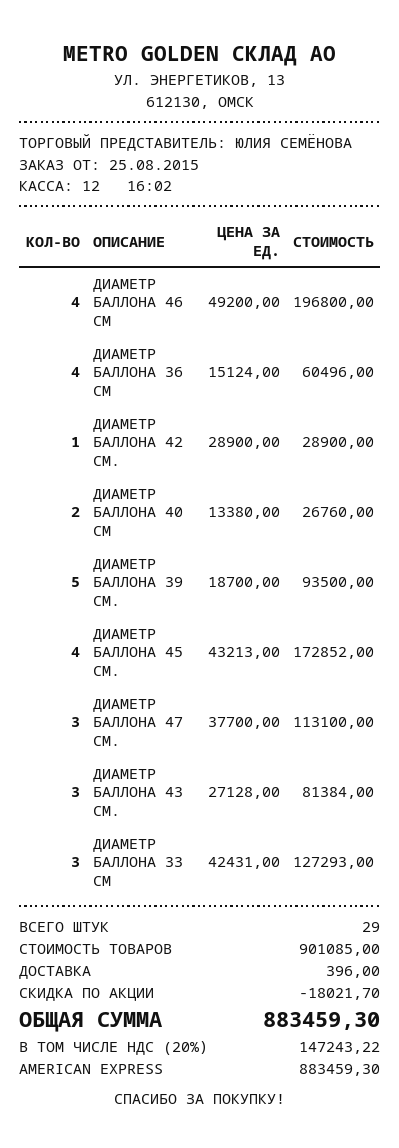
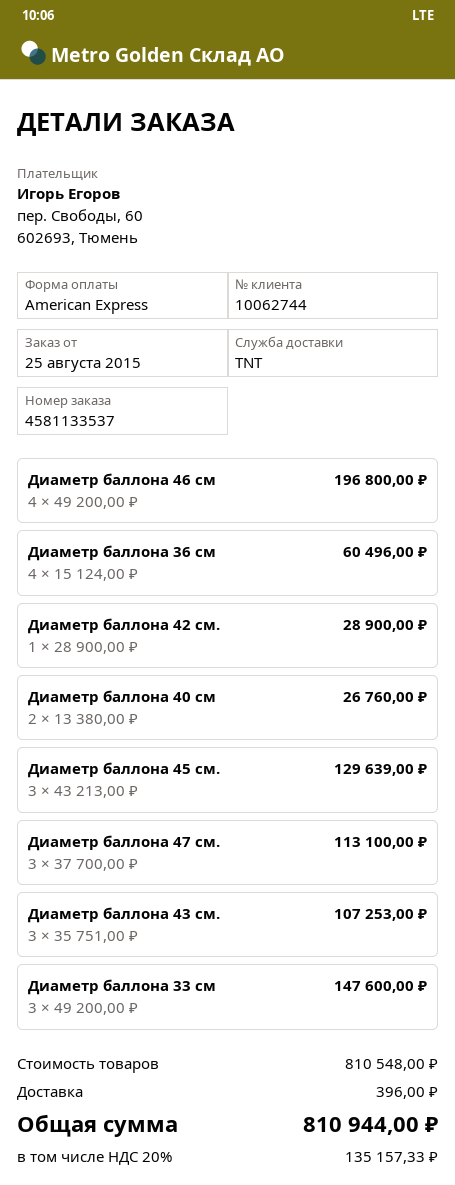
ДИАМЕТР БАЛЛОНА 39 СМ.: 5 x 18700.00 = 93500.00 -> none
ДИАМЕТР БАЛЛОНА 45 СМ.: 4 x 43213.00 = 172852.00 -> 3 x 43213.00 = 129639.00
ДИАМЕТР БАЛЛОНА 43 СМ.: 3 x 27128.00 = 81384.00 -> 3 x 35751.00 = 107253.00
ДИАМЕТР БАЛЛОНА 33 СМ: 3 x 42431.00 = 127293.00 -> 3 x 49200.00 = 147600.00
subtotal: 901085.00 -> 810548.00
discount: 18021.70 -> none
tax: 20% = 147243.22 -> 20% = 135157.33
total: 883459.30 -> 810944.00

